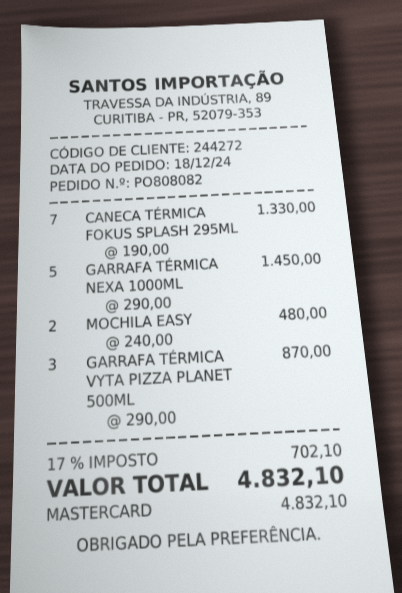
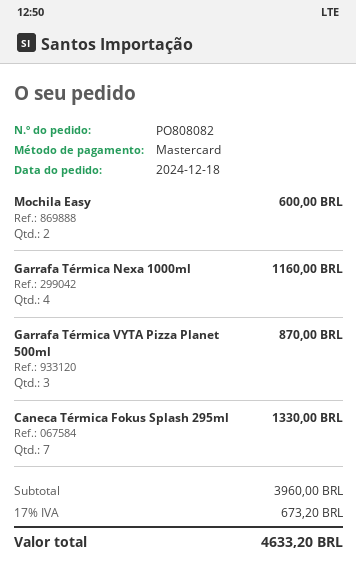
GARRAFA TÉRMICA NEXA 1000ML: 5 for 1450.00 -> 4 for 1160.00
MOCHILA EASY: 2 for 480.00 -> 2 for 600.00
tax: 17% = 702.10 -> 17% = 673.20
total: 4832.10 -> 4633.20

